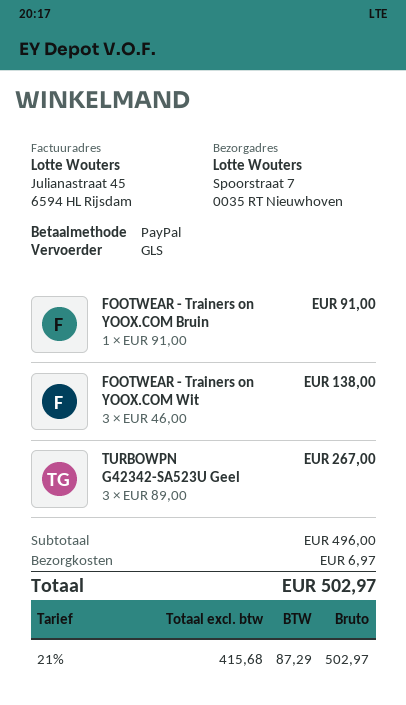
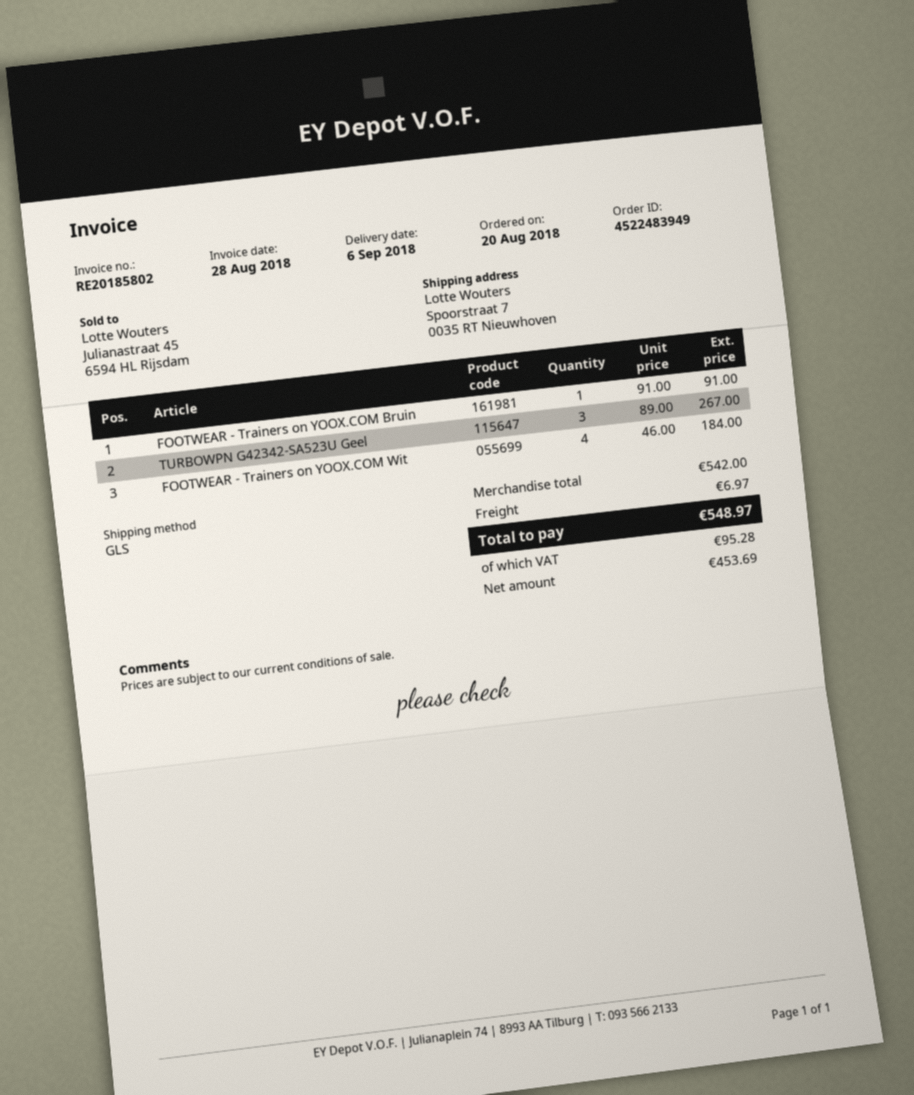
FOOTWEAR - Trainers on YOOX.COM Wit: 3 x 46.00 = 138.00 -> 4 x 46.00 = 184.00
subtotal: 496.00 -> 542.00
net: 415.68 -> 453.69
tax: 87.29 -> 95.28
total: 502.97 -> 548.97

